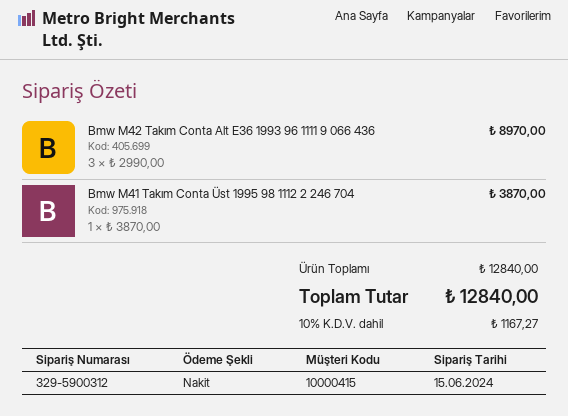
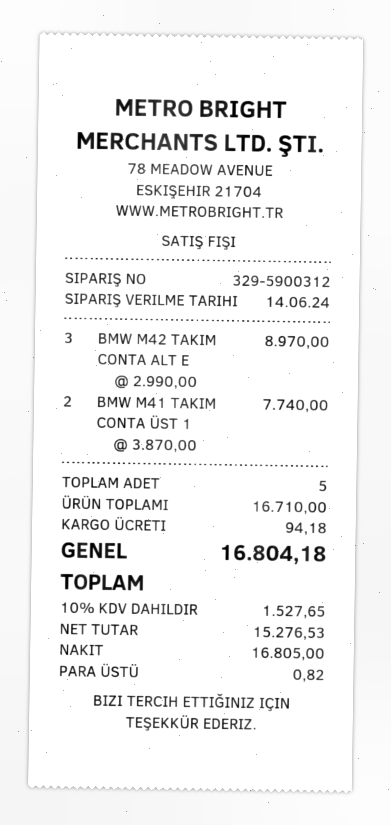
order date: 2024-06-15 -> 2024-06-14
Bmw M41 Takım Conta Üst 1995 98 1112 2 246 704: 1 x 3870.00 = 3870.00 -> 2 x 3870.00 = 7740.00
subtotal: 12840.00 -> 16710.00
shipping: none -> 94.18
tax: 10% = 1167.27 -> 10% = 1527.65
total: 12840.00 -> 16804.18

